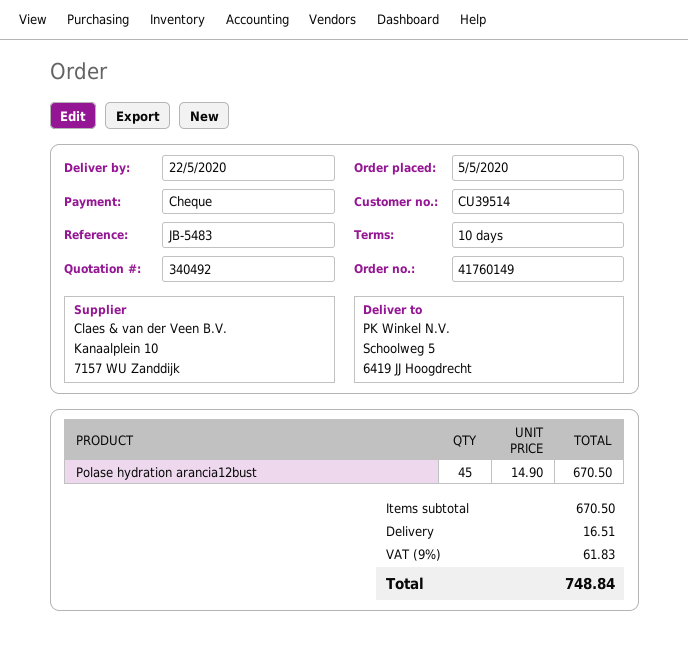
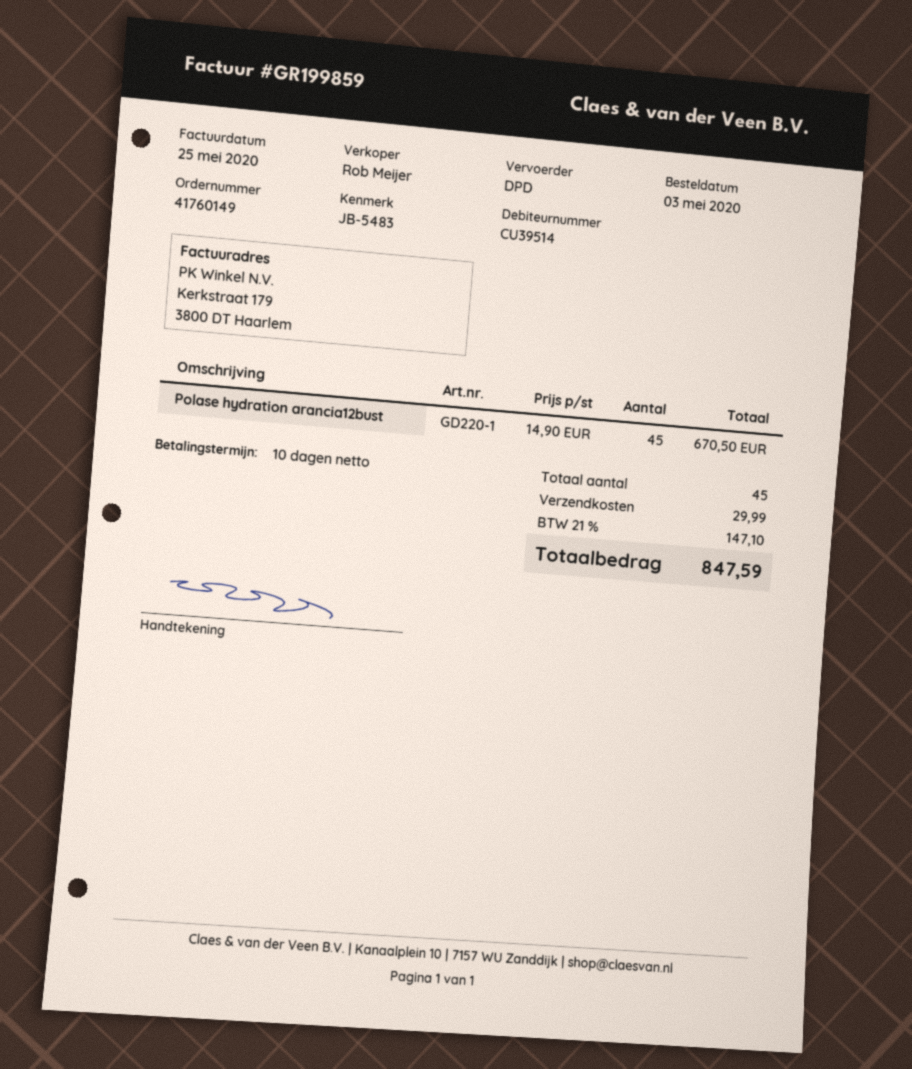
order date: 2020-05-05 -> 2020-05-03
shipping: 16.51 -> 29.99
tax: 9% = 61.83 -> 21% = 147.10
total: 748.84 -> 847.59

